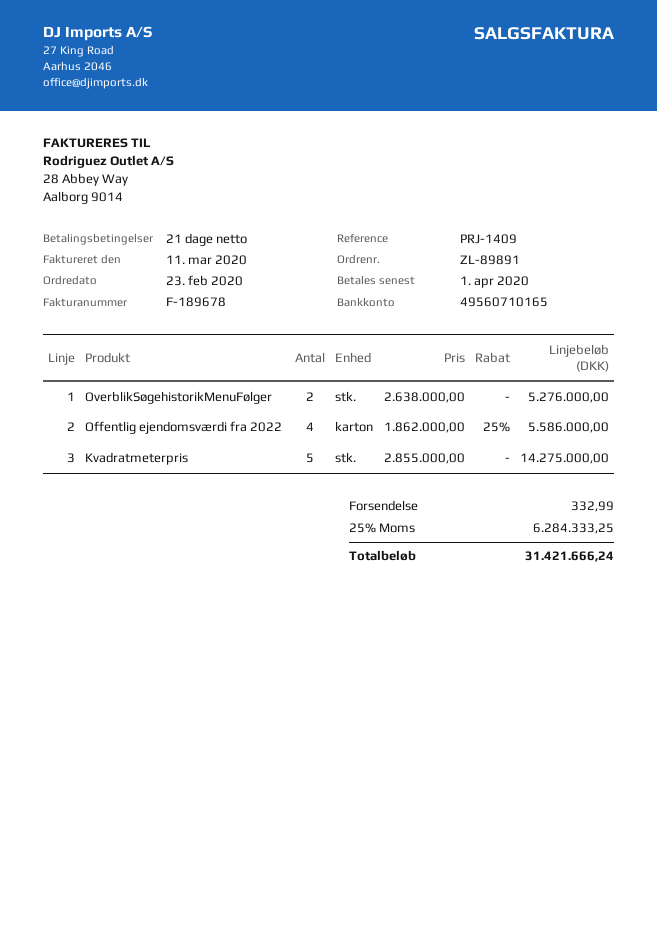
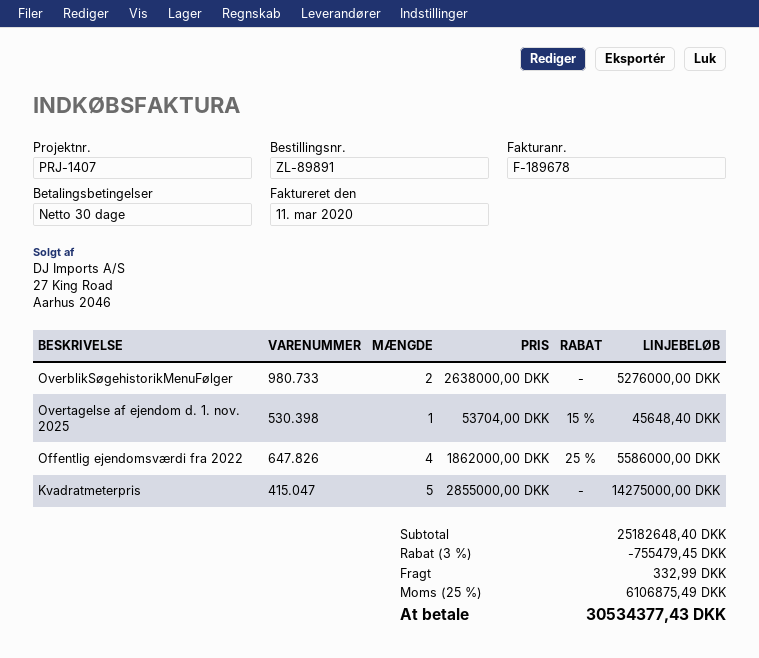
payment terms: 21 days -> 30 days
reference: PRJ-1409 -> PRJ-1407
Overtagelse af ejendom d. 1. nov. 2025: none -> 1 x 53704.00 - 15% = 45648.40
discount: none -> 3% = 755479.45
tax: 25% = 6284333.25 -> 25% = 6106875.49
total: 31421666.24 -> 30534377.43

